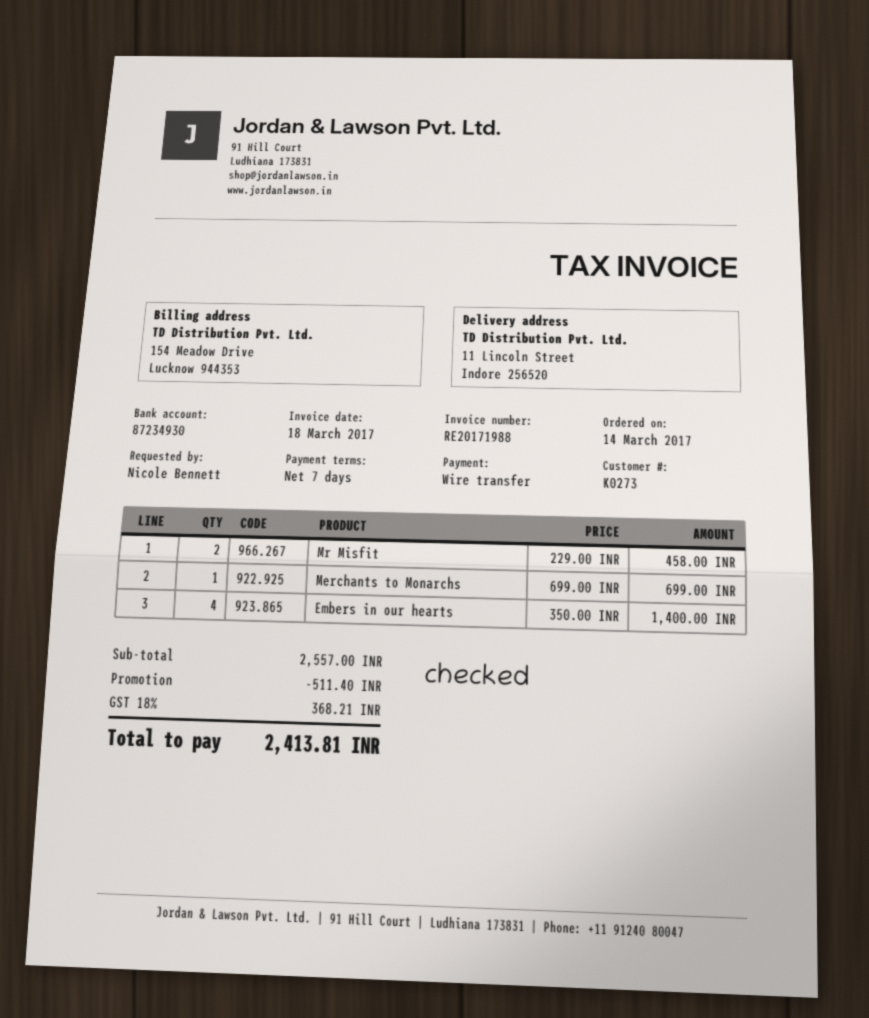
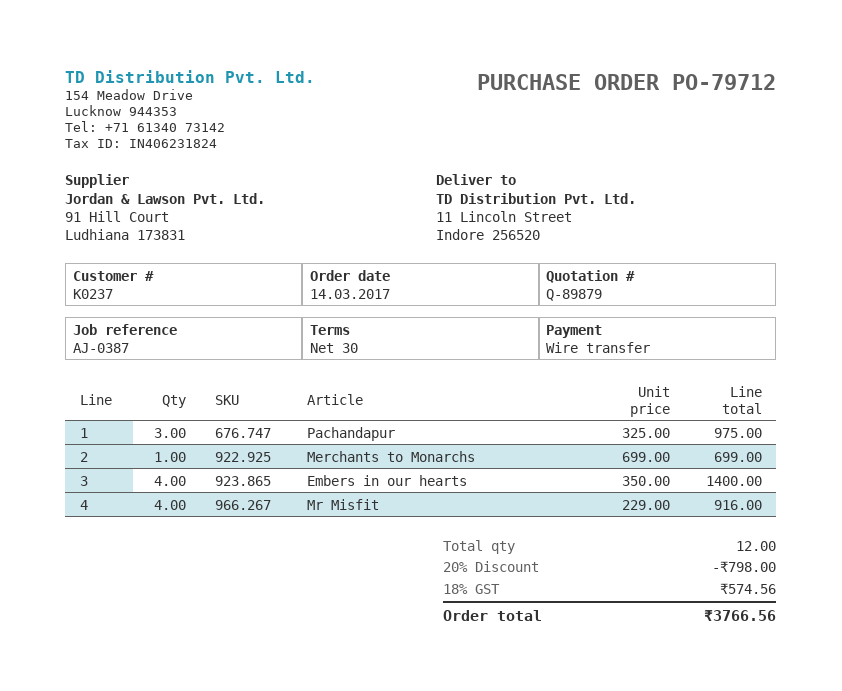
payment terms: 7 days -> 30 days
customer number: K0273 -> K0237
Mr Misfit: 2 x 229.00 = 458.00 -> 4 x 229.00 = 916.00
Pachandapur: none -> 3 x 325.00 = 975.00
discount: 511.40 -> 798.00
tax: 18% = 368.21 -> 18% = 574.56
total: 2413.81 -> 3766.56

